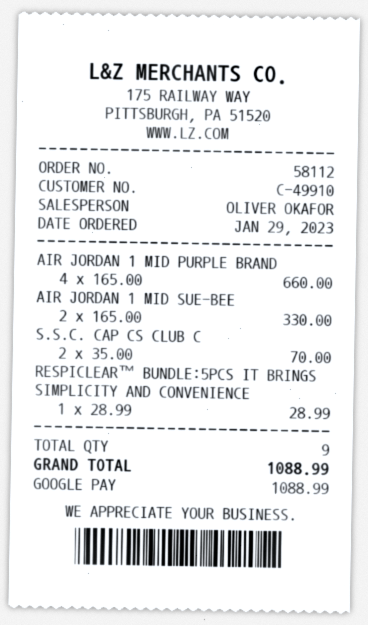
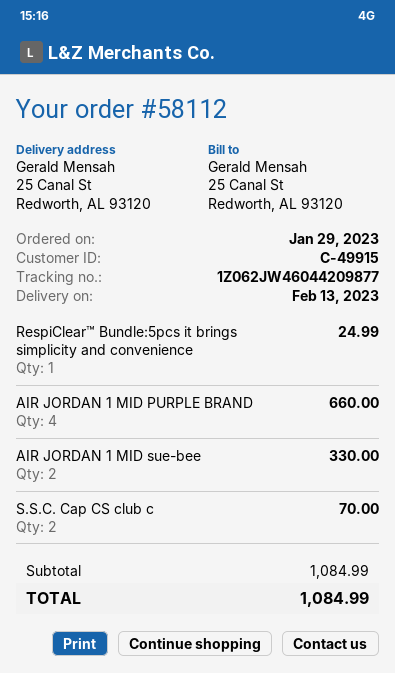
customer number: C-49910 -> C-49915
RESPICLEAR™ BUNDLE:5PCS IT BRINGS SIMPLICITY AND CONVENIENCE: 1 for 28.99 -> 1 for 24.99
total: 1088.99 -> 1084.99

